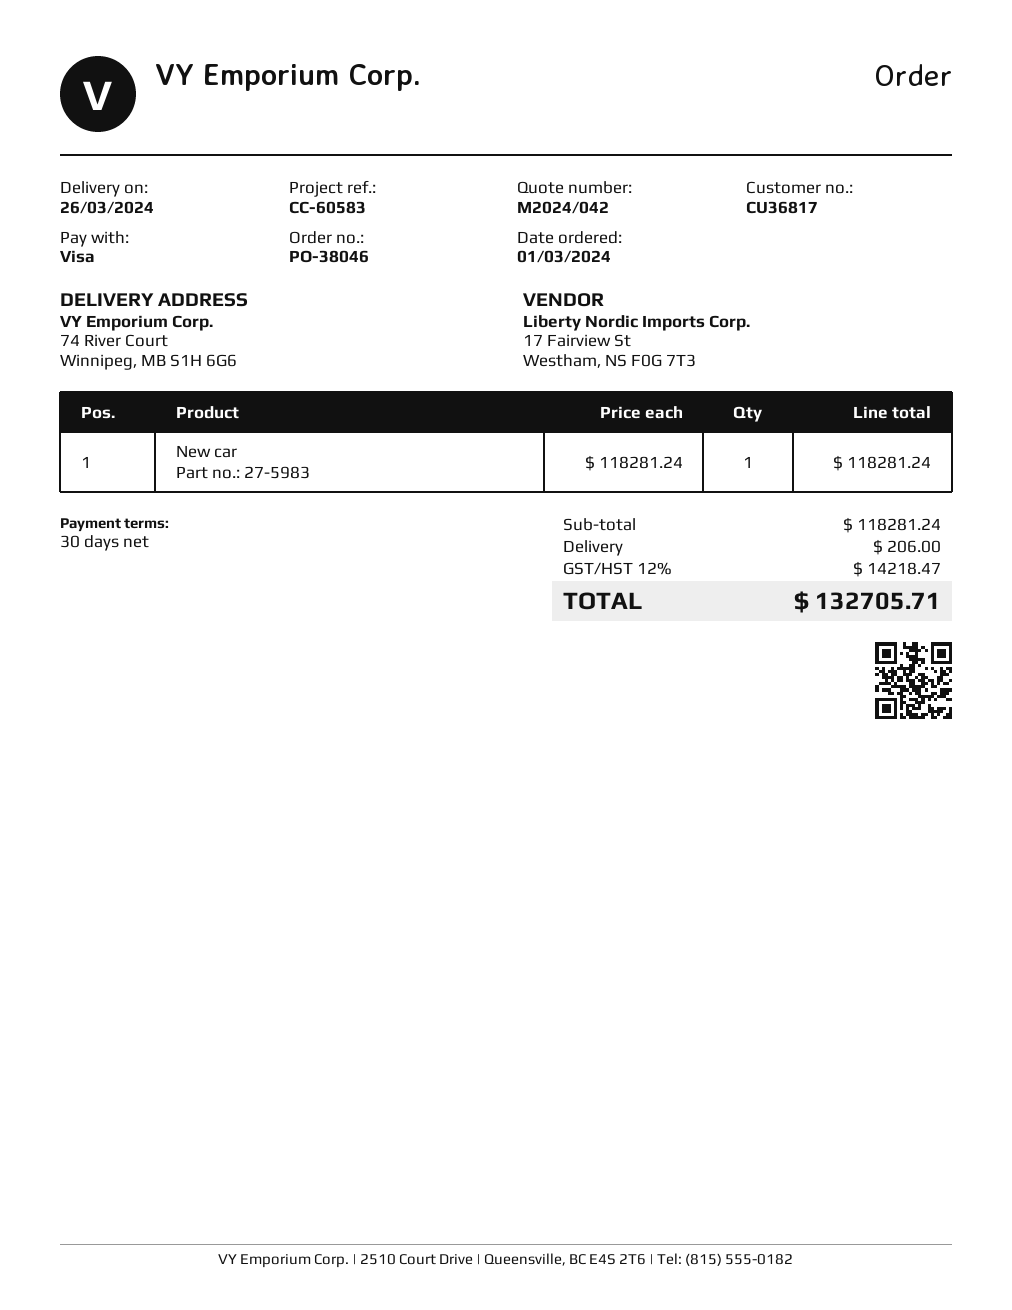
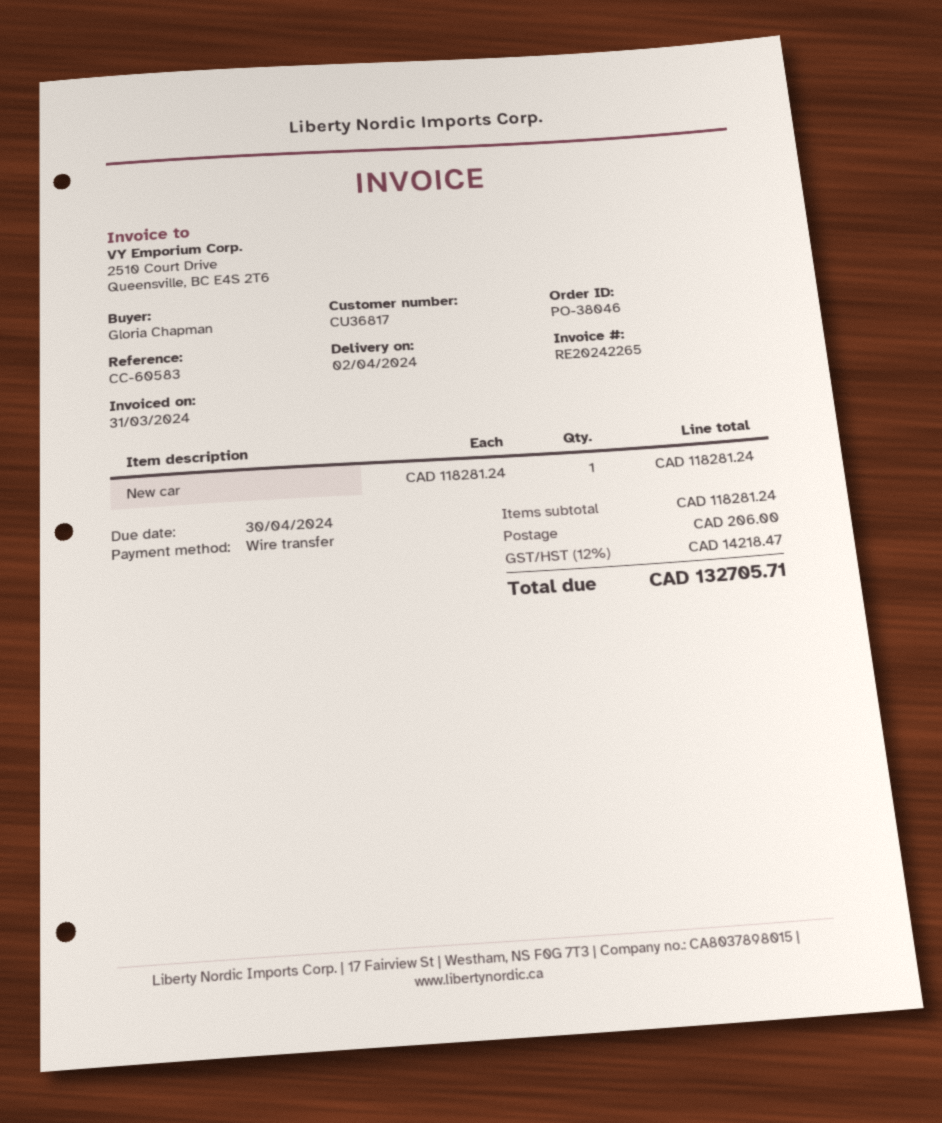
delivery date: 2024-03-26 -> 2024-04-02
payment method: Visa -> bank transfer

